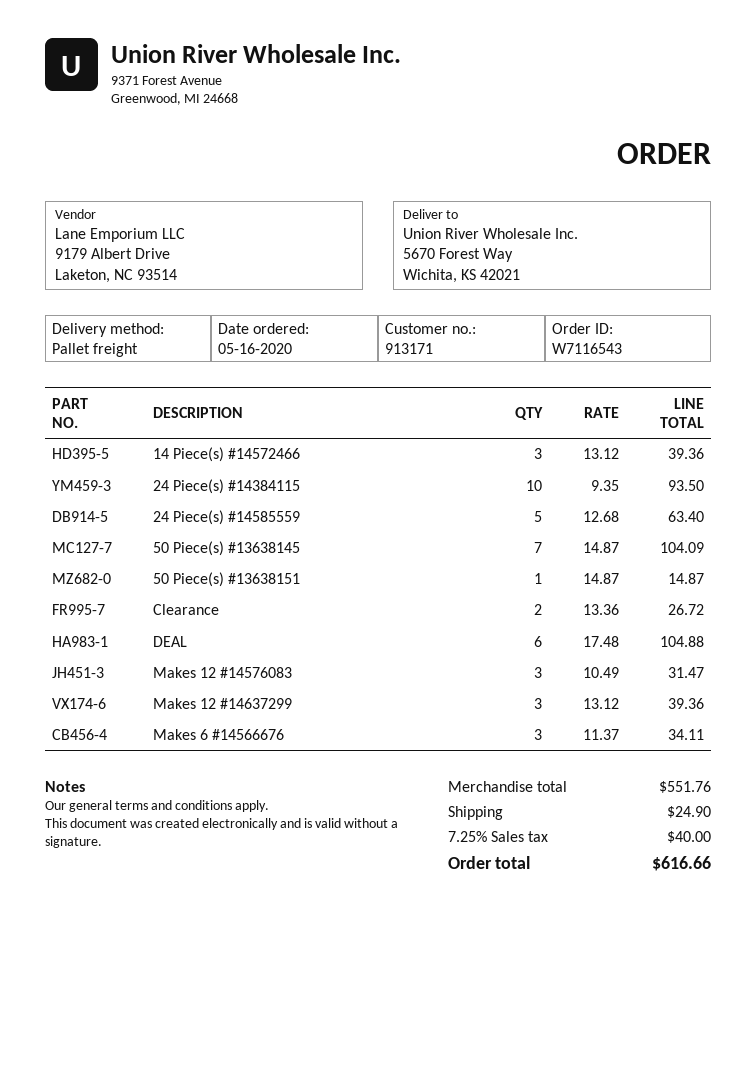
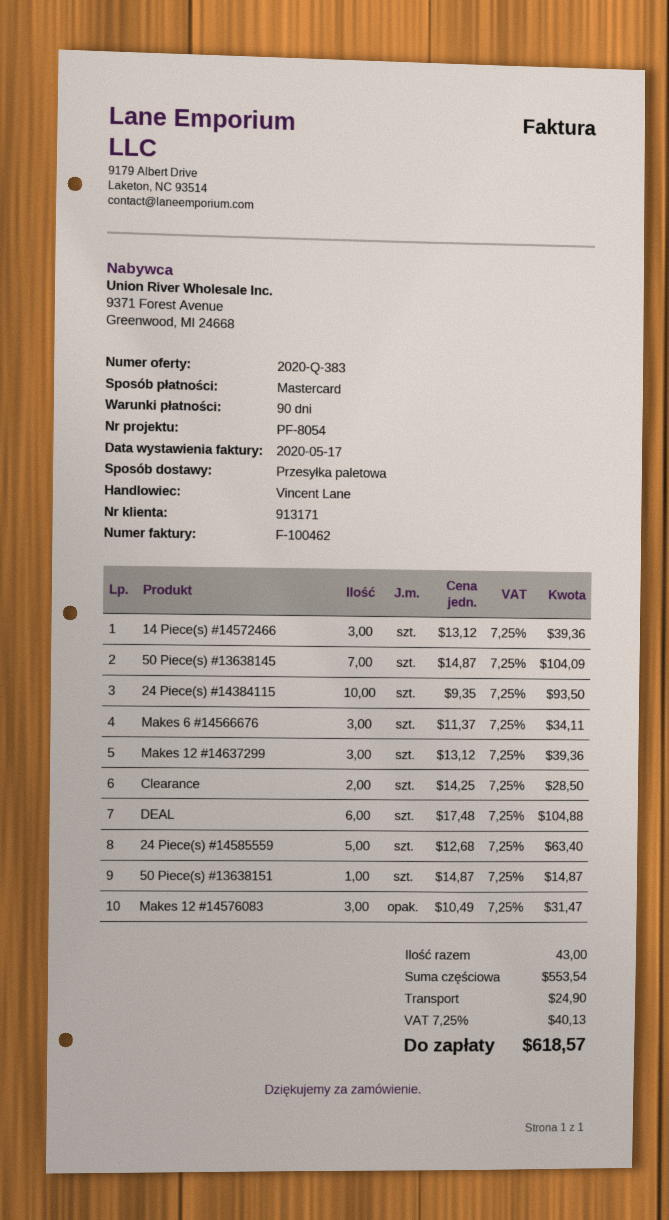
Clearance: 2 x 13.36 = 26.72 -> 2 x 14.25 = 28.50
subtotal: 551.76 -> 553.54
tax: 7.25% = 40.00 -> 7.25% = 40.13
total: 616.66 -> 618.57

